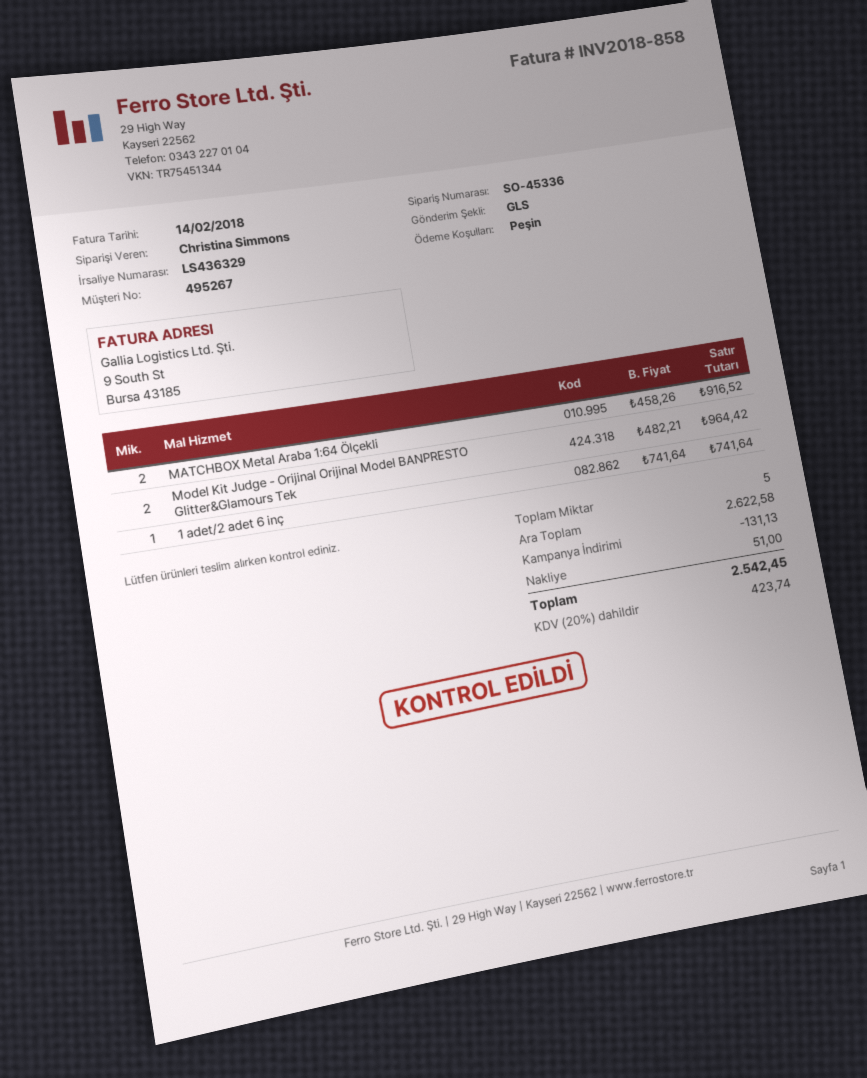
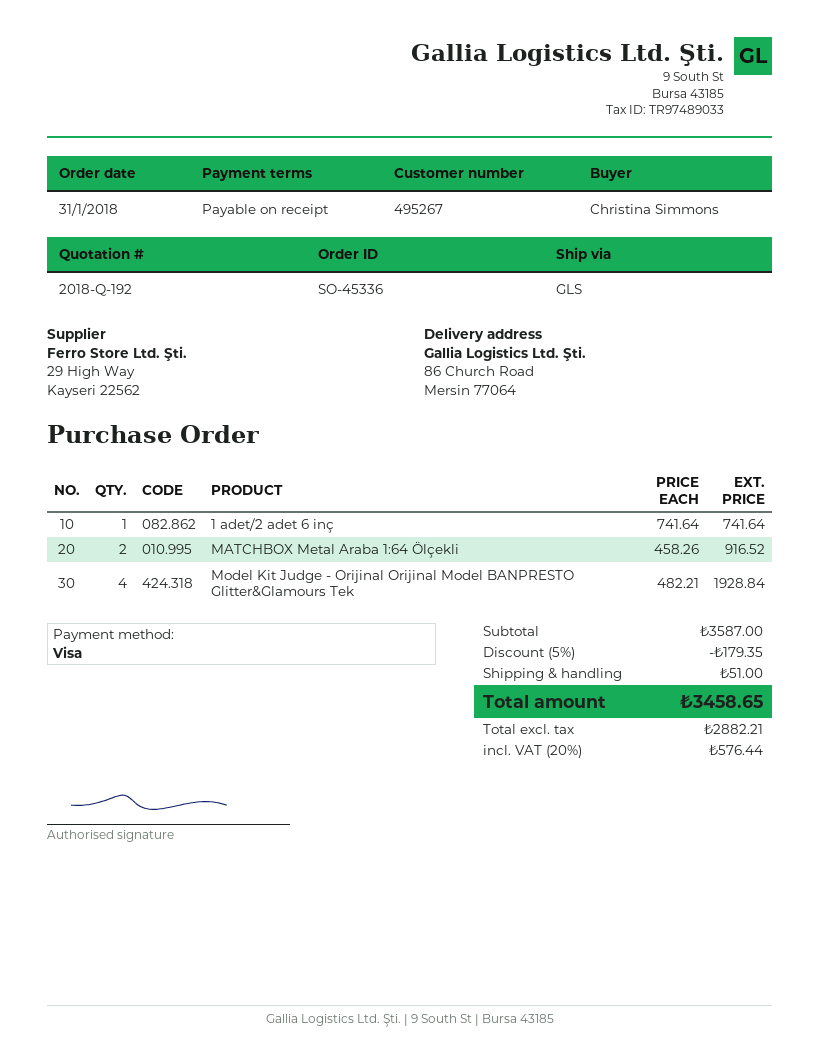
Model Kit Judge - Orijinal Orijinal Model BANPRESTO Glitter&Glamours Tek: 2 x 482.21 = 964.42 -> 4 x 482.21 = 1928.84
subtotal: 2622.58 -> 3587.00
discount: 131.13 -> 179.35
tax: 20% = 423.74 -> 20% = 576.44
total: 2542.45 -> 3458.65

